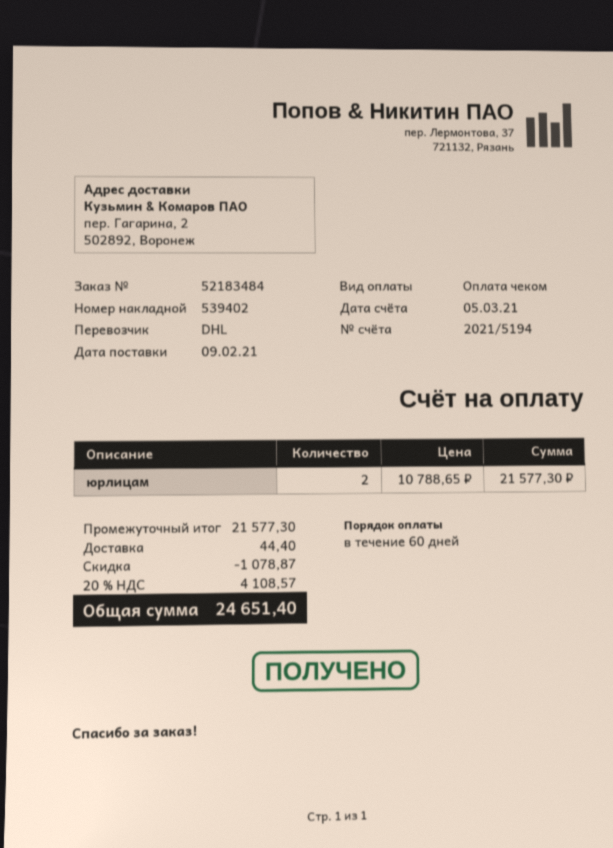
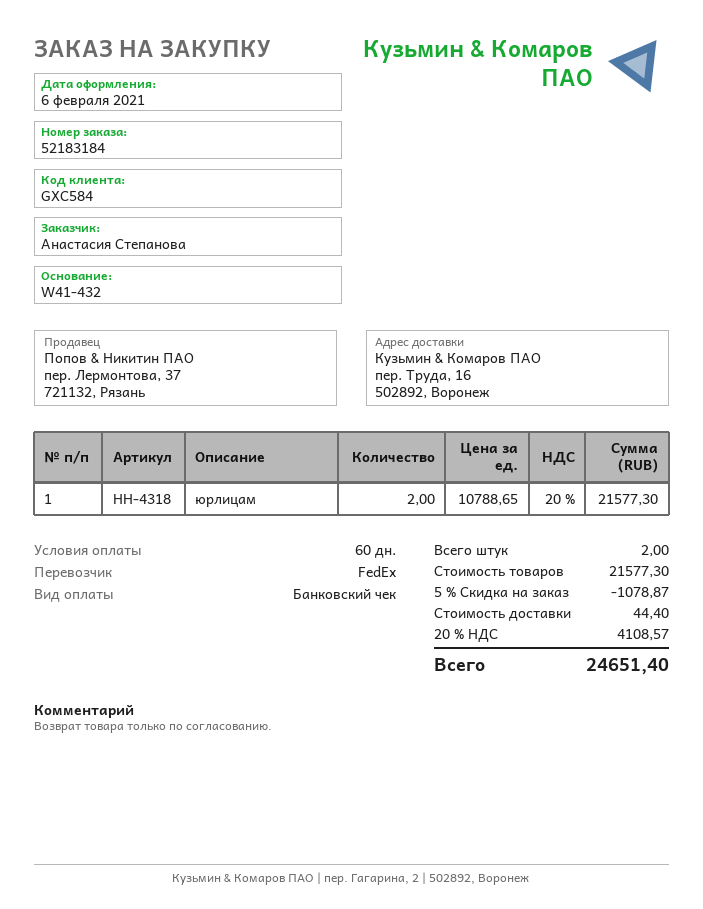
order number: 52183484 -> 52183184
shipping method: DHL -> FedEx
ship to: пер. Гагарина, 2, 502892, Воронеж -> пер. Труда, 16, 502892, Воронеж

